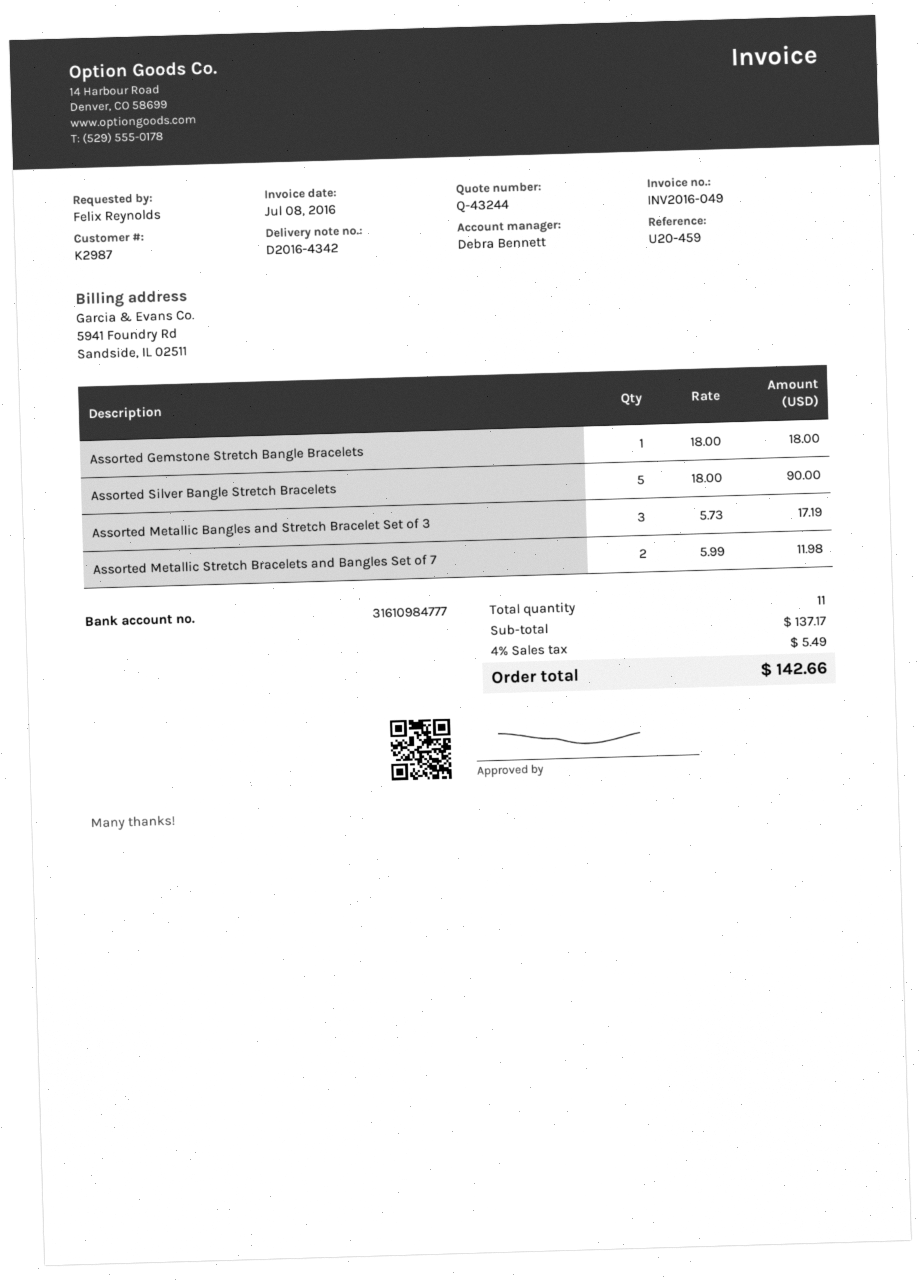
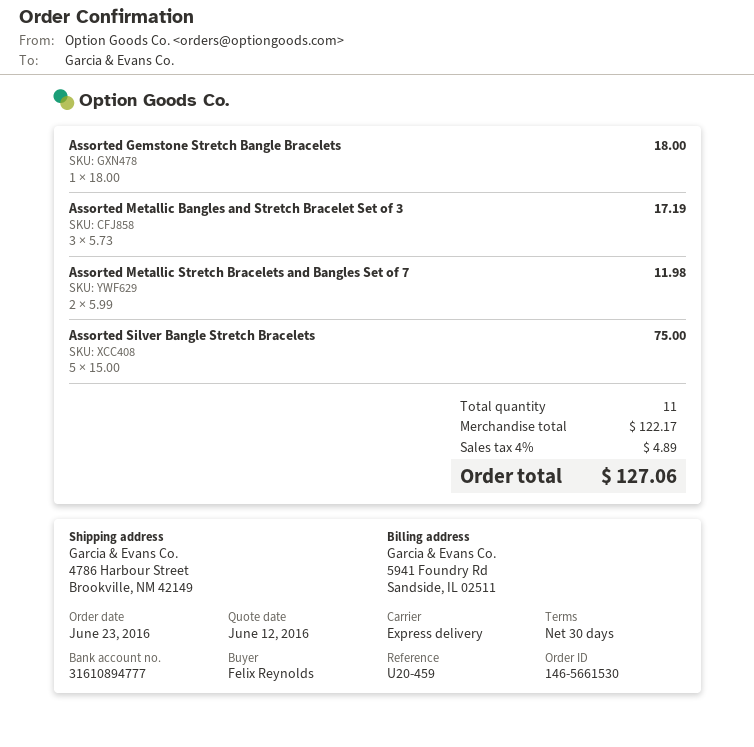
bank account: 31610984777 -> 31610894777
Assorted Silver Bangle Stretch Bracelets: 5 x 18.00 = 90.00 -> 5 x 15.00 = 75.00
subtotal: 137.17 -> 122.17
tax: 4% = 5.49 -> 4% = 4.89
total: 142.66 -> 127.06

